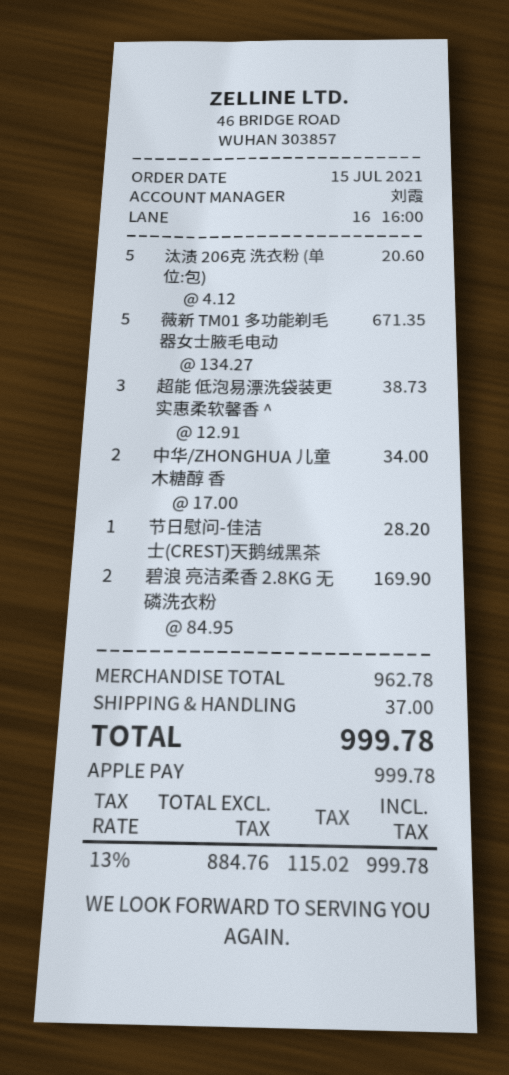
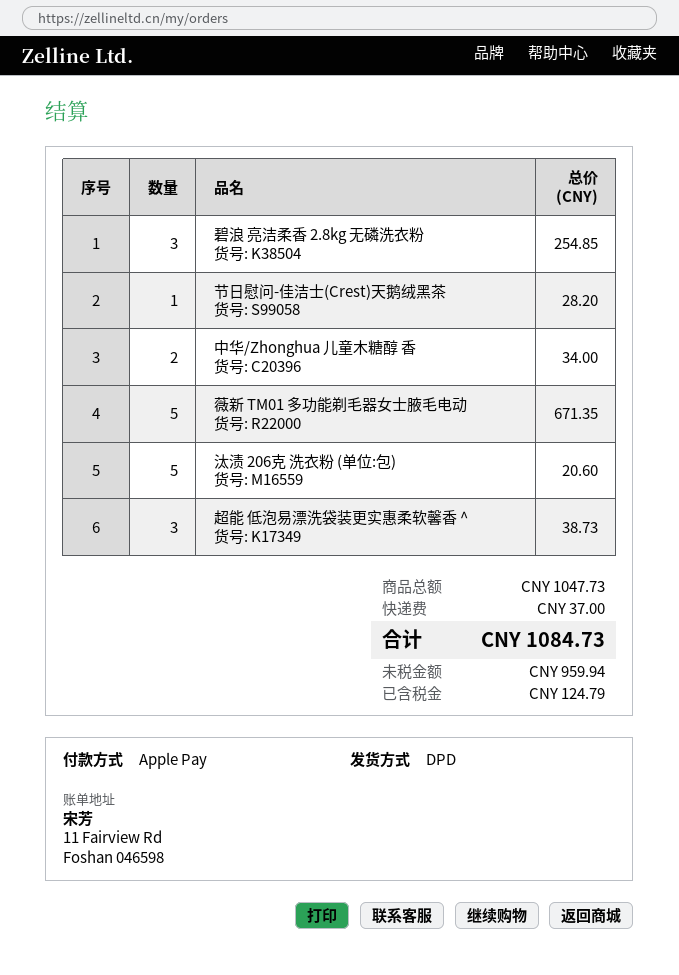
碧浪 亮洁柔香 2.8KG 无磷洗衣粉: 2 for 169.90 -> 3 for 254.85
subtotal: 962.78 -> 1047.73
net: 884.76 -> 959.94
tax: 115.02 -> 124.79
total: 999.78 -> 1084.73

